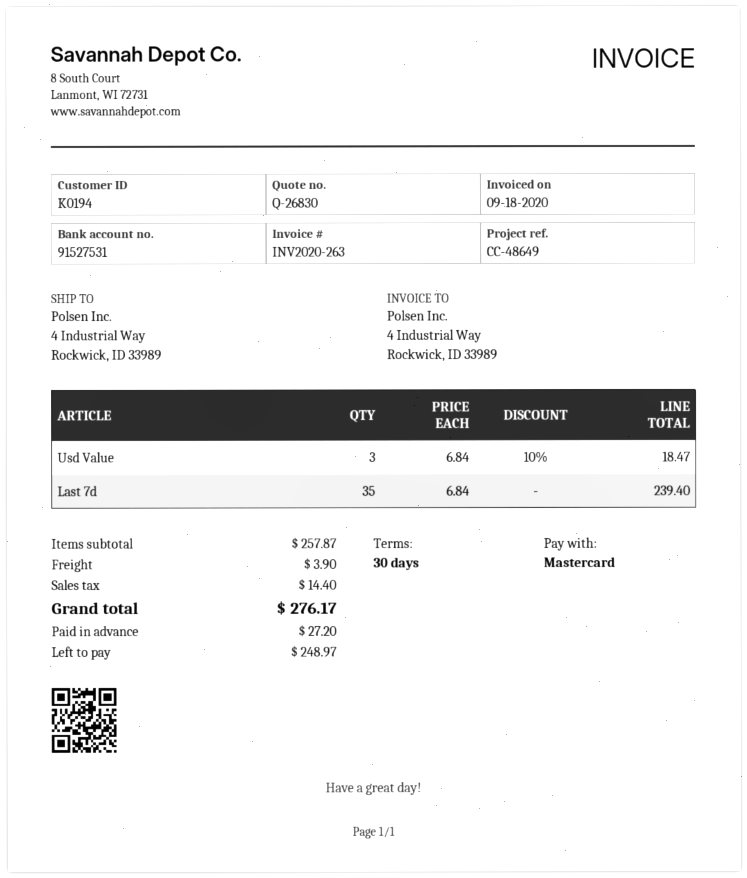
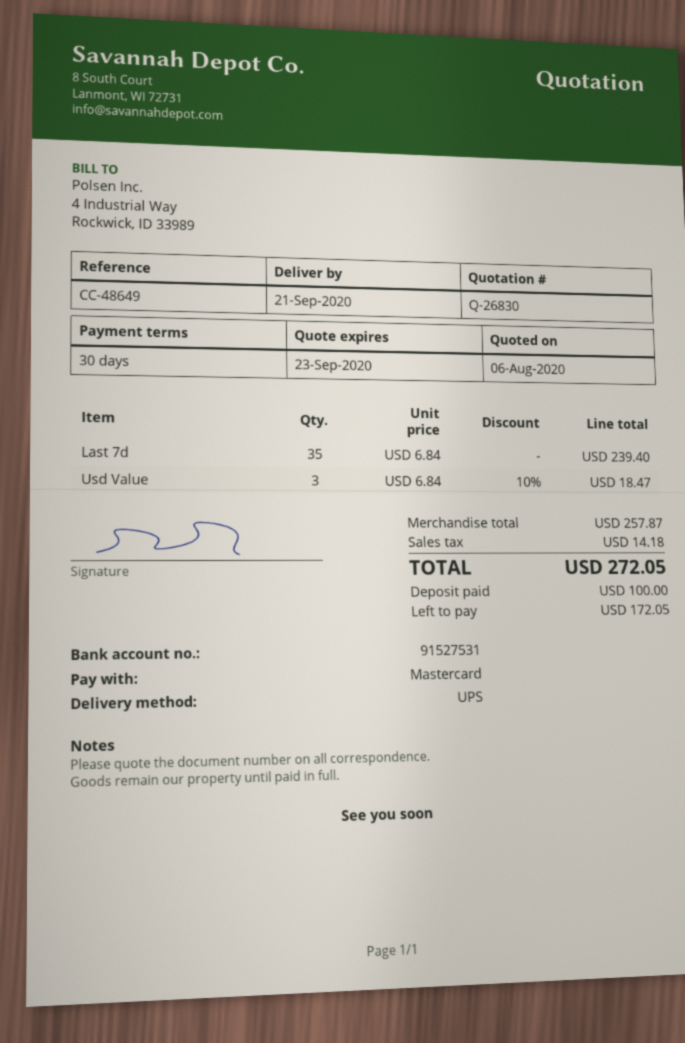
shipping: 3.90 -> none
tax: 14.40 -> 14.18
total: 276.17 -> 272.05
deposit: 27.20 -> 100.00
balance: 248.97 -> 172.05

